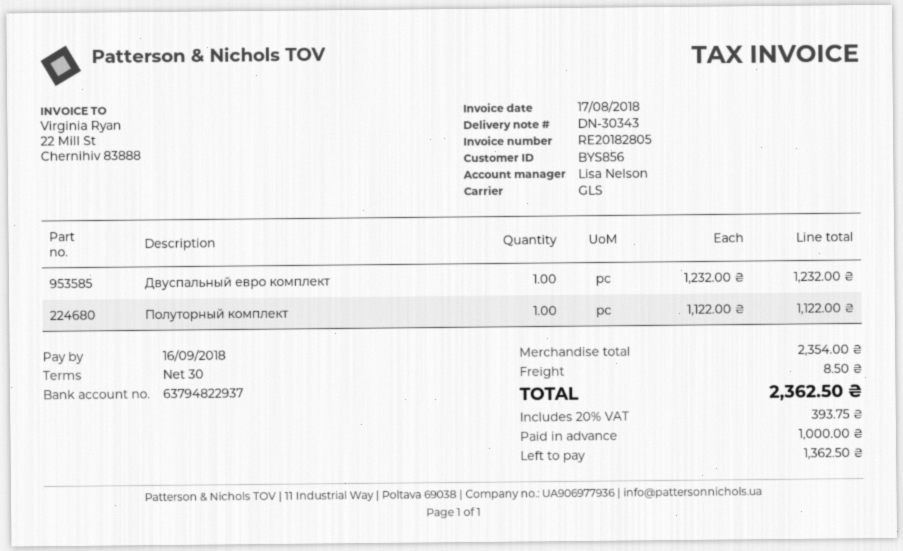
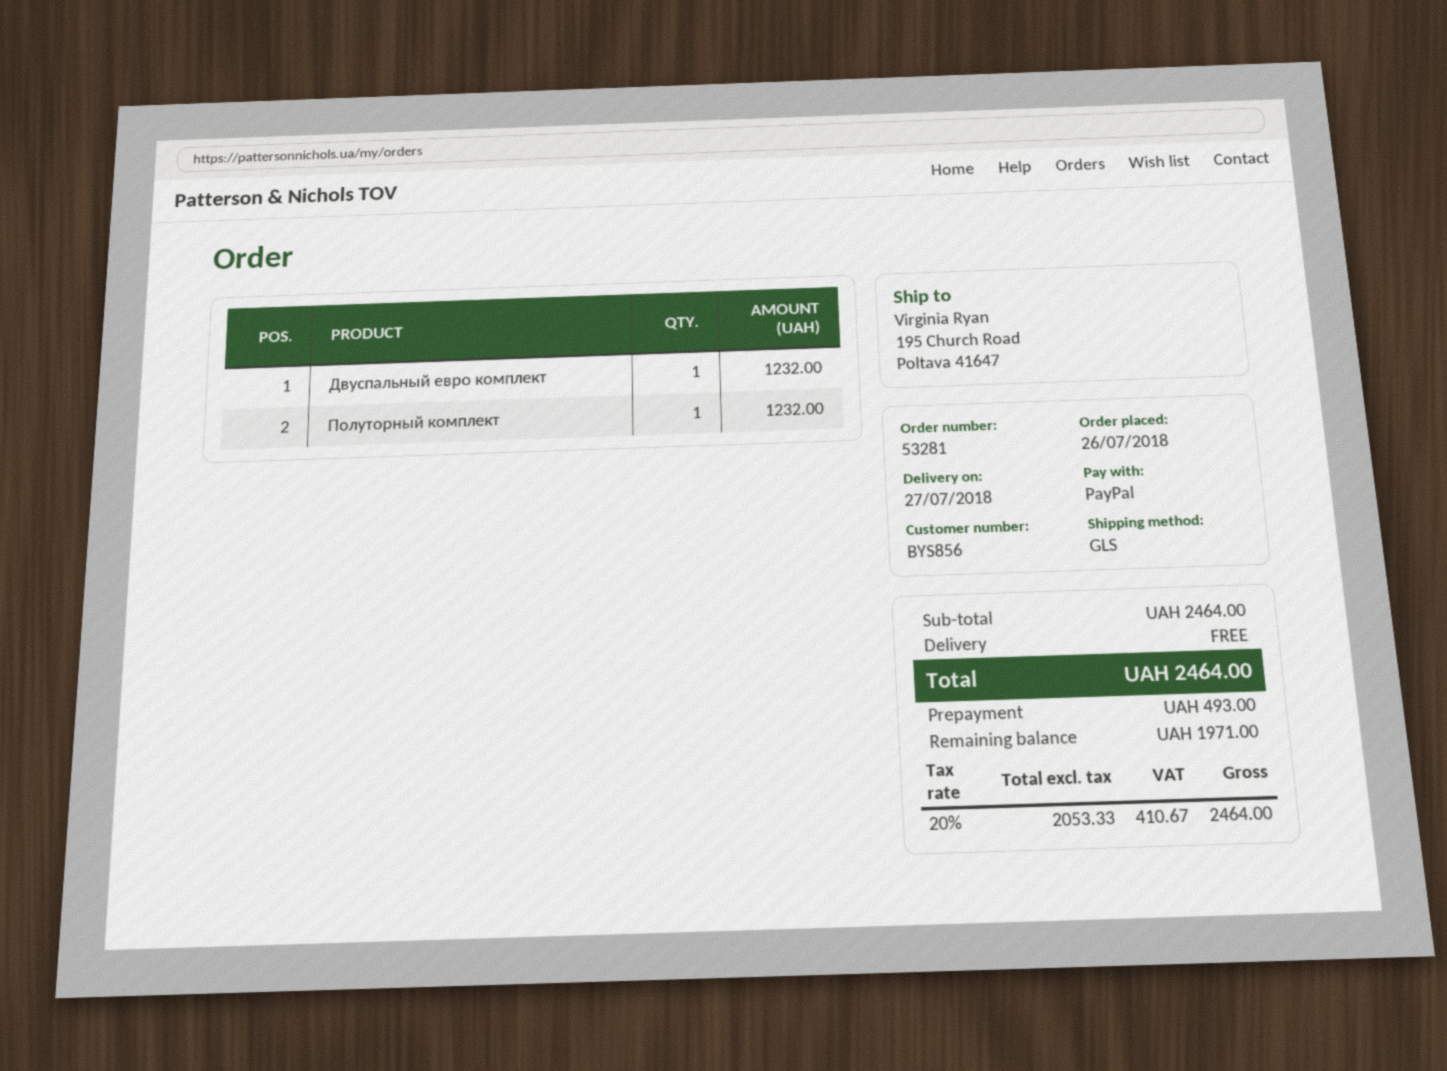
Полуторный комплект: 1 for 1122.00 -> 1 for 1232.00
subtotal: 2354.00 -> 2464.00
shipping: 8.50 -> 0.00
tax: 20% = 393.75 -> 20% = 410.67
total: 2362.50 -> 2464.00
deposit: 1000.00 -> 493.00
balance: 1362.50 -> 1971.00

